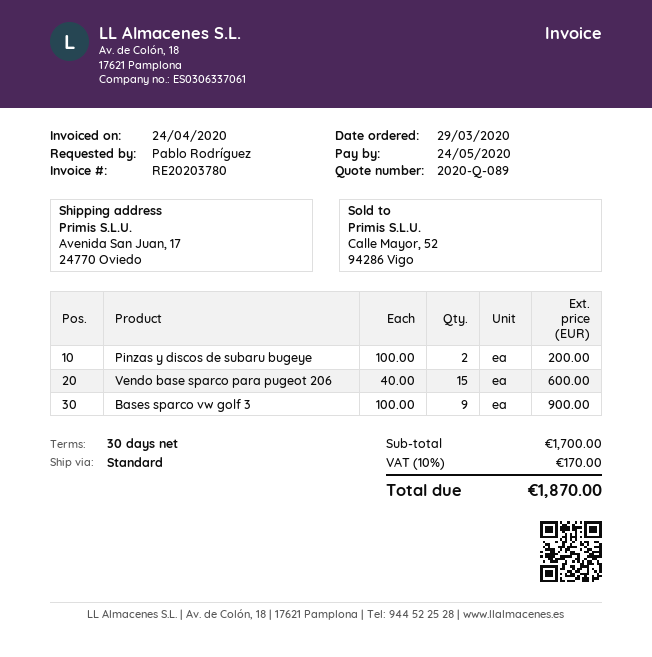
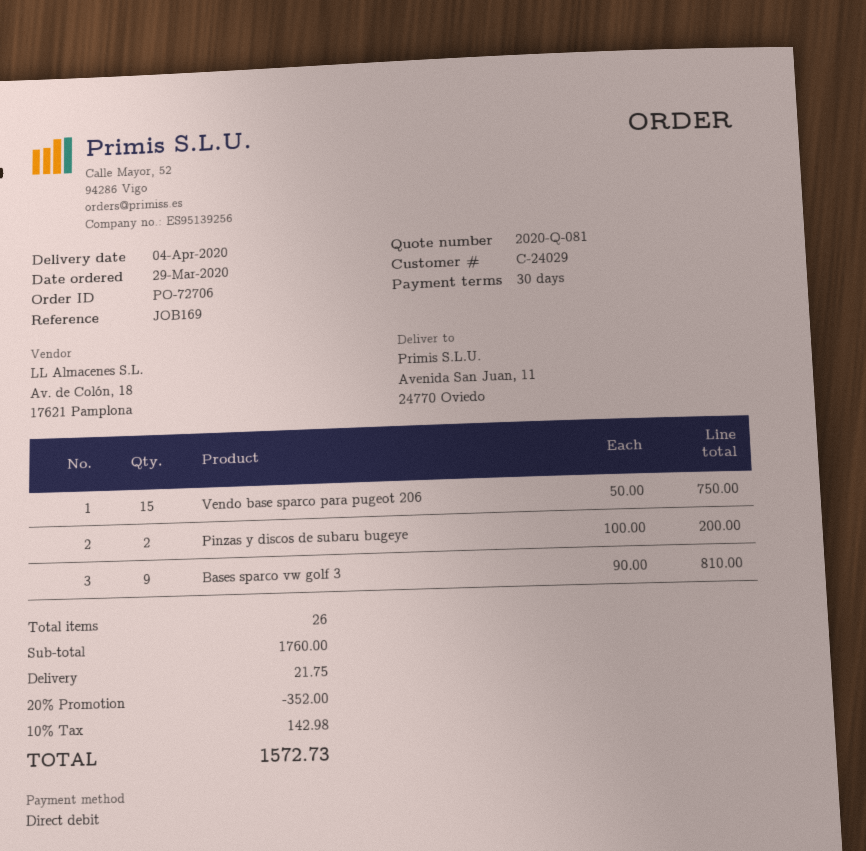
quote number: 2020-Q-089 -> 2020-Q-081
ship to: Avenida San Juan, 17, 24770 Oviedo -> Avenida San Juan, 11, 24770 Oviedo
Vendo base sparco para pugeot 206: 15 x 40.00 = 600.00 -> 15 x 50.00 = 750.00
Bases sparco vw golf 3: 9 x 100.00 = 900.00 -> 9 x 90.00 = 810.00
subtotal: 1700.00 -> 1760.00
discount: none -> 20% = 352.00
shipping: none -> 21.75
tax: 10% = 170.00 -> 10% = 142.98
total: 1870.00 -> 1572.73

